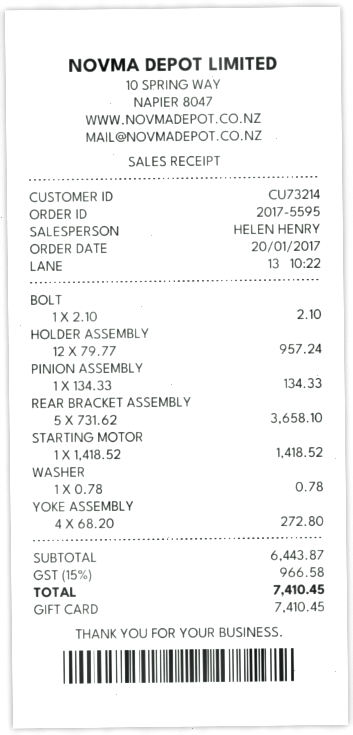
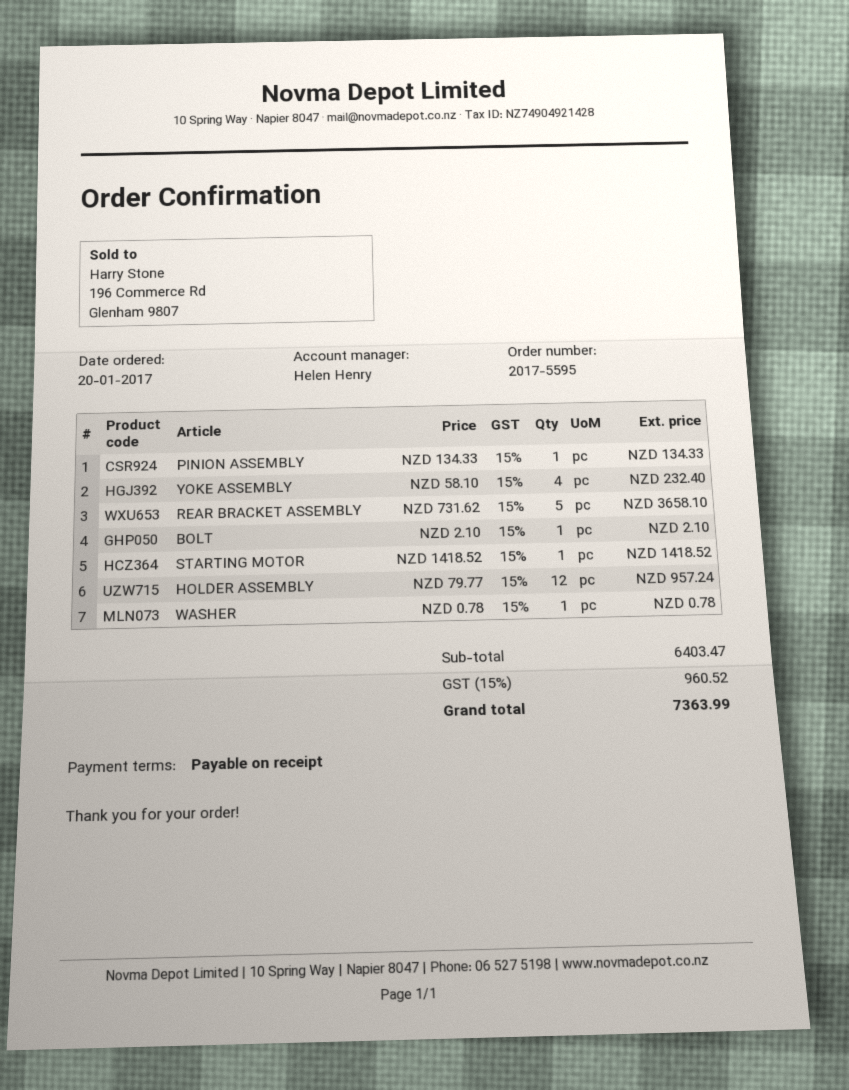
YOKE ASSEMBLY: 4 x 68.20 = 272.80 -> 4 x 58.10 = 232.40
subtotal: 6443.87 -> 6403.47
tax: 15% = 966.58 -> 15% = 960.52
total: 7410.45 -> 7363.99

